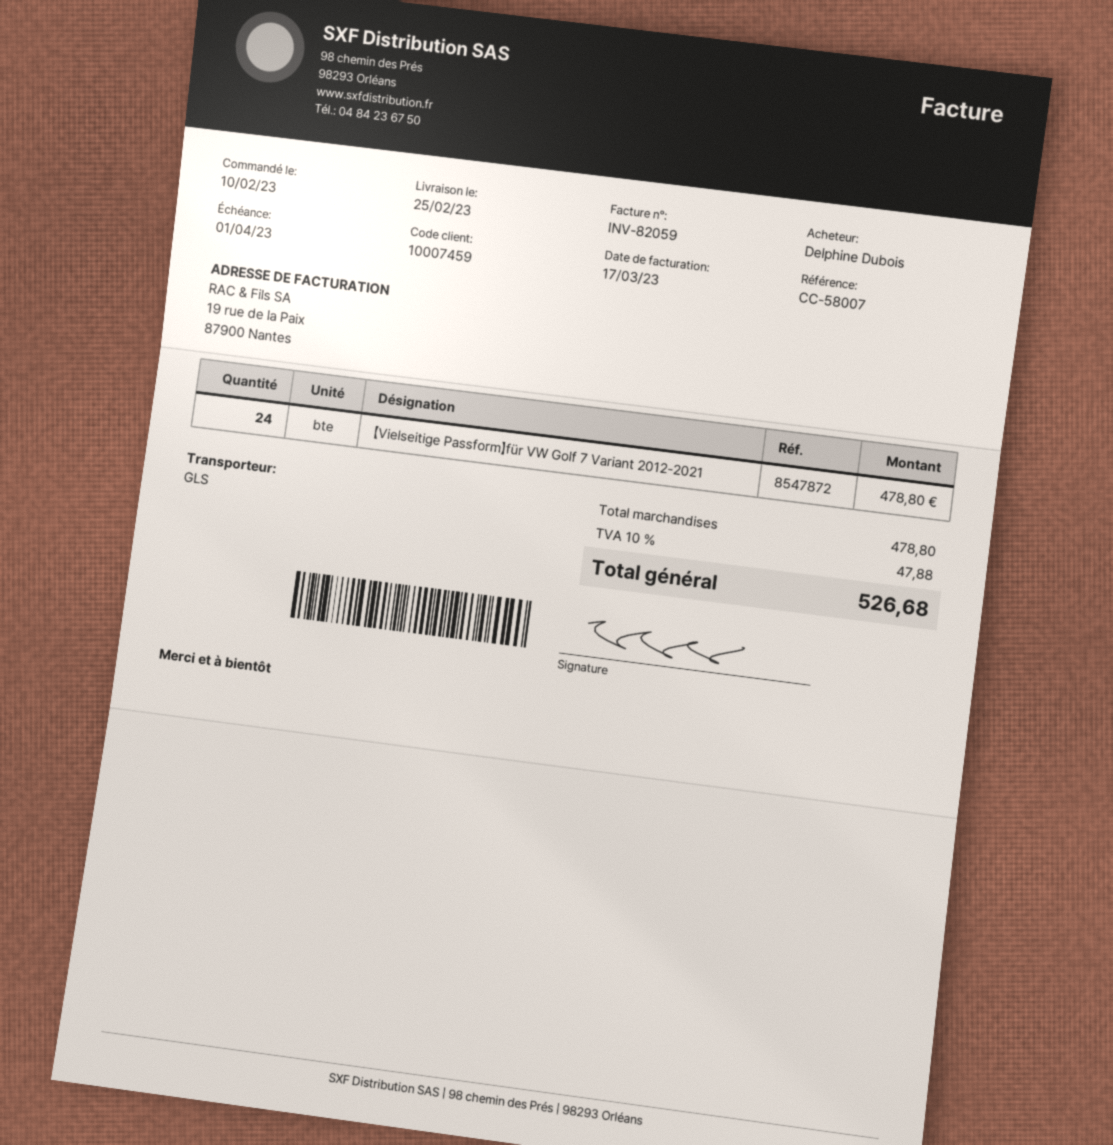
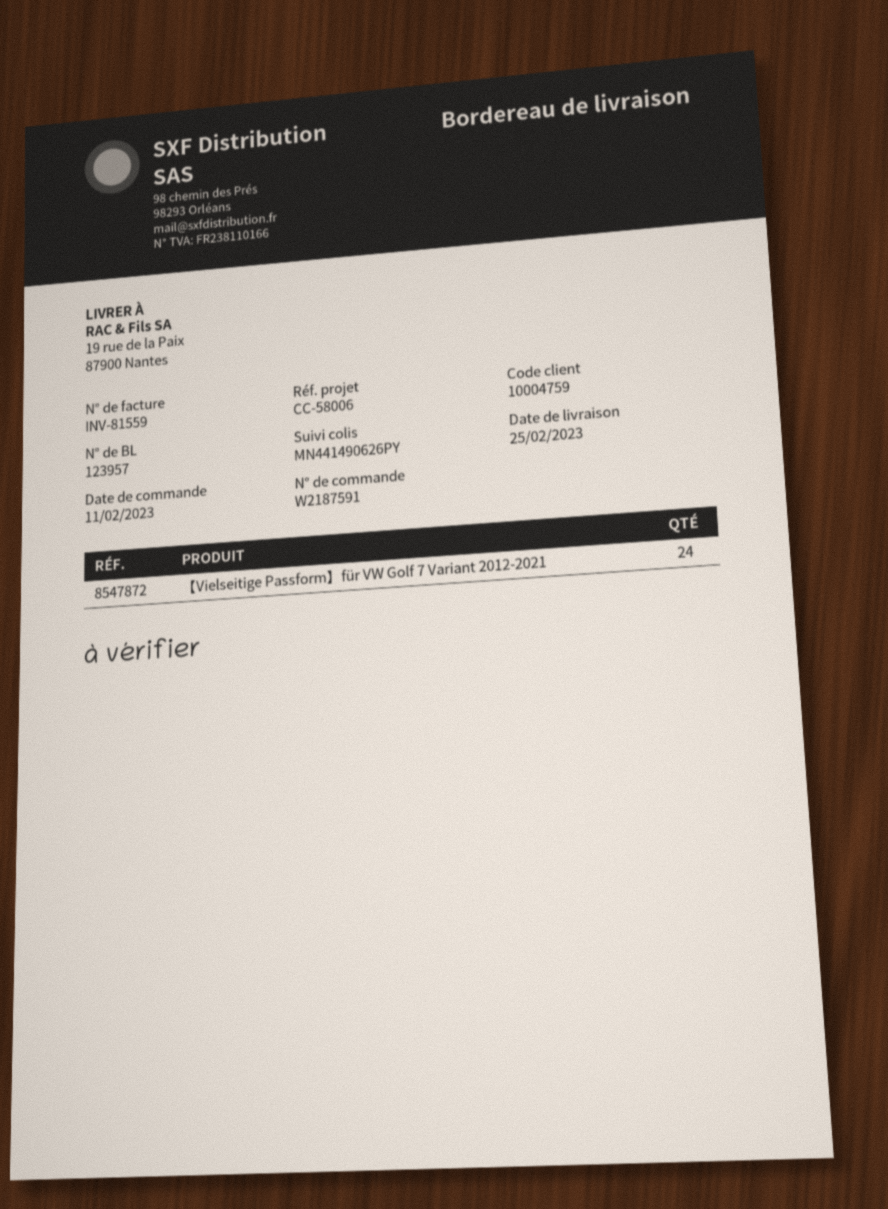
order date: 2023-02-10 -> 2023-02-11
invoice number: INV-82059 -> INV-81559
customer number: 10007459 -> 10004759
reference: CC-58007 -> CC-58006

